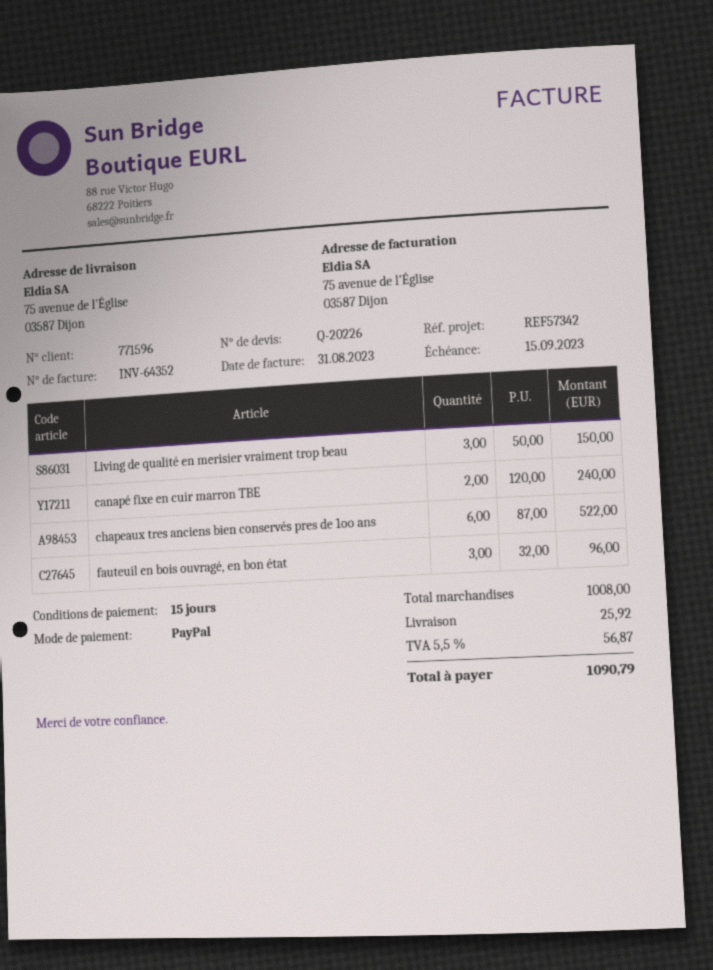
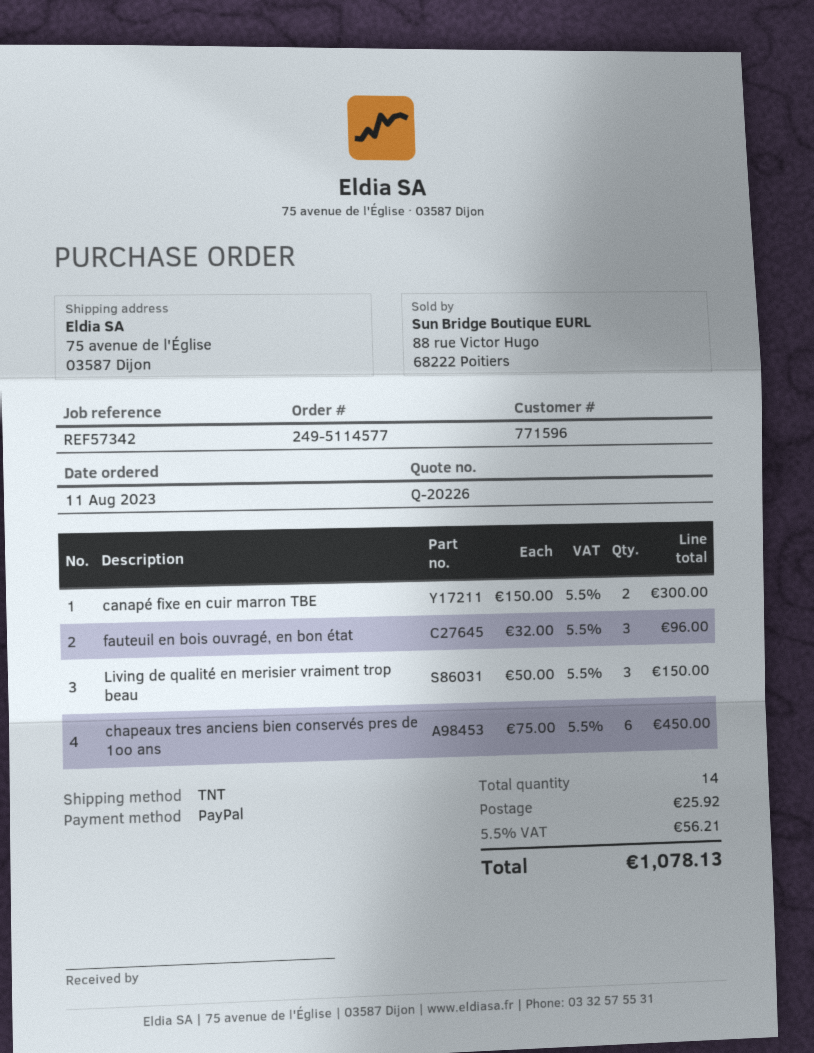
canapé fixe en cuir marron TBE: 2 x 120.00 = 240.00 -> 2 x 150.00 = 300.00
chapeaux tres anciens bien conservés pres de 1oo ans: 6 x 87.00 = 522.00 -> 6 x 75.00 = 450.00
tax: 5.5% = 56.87 -> 5.5% = 56.21
total: 1090.79 -> 1078.13

